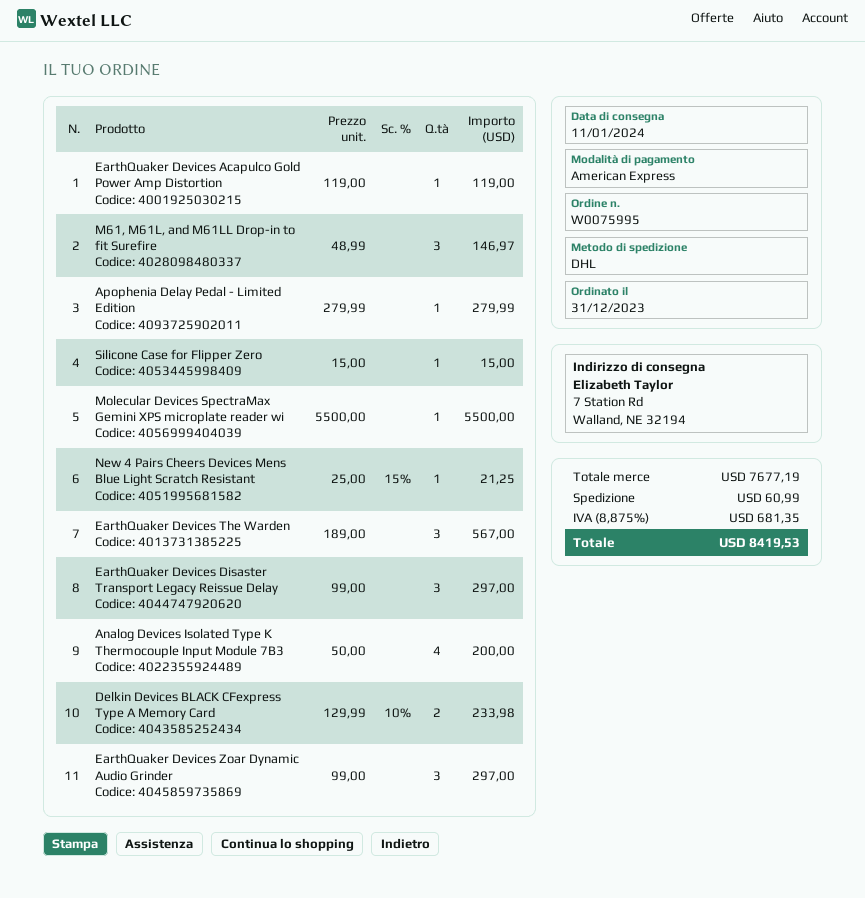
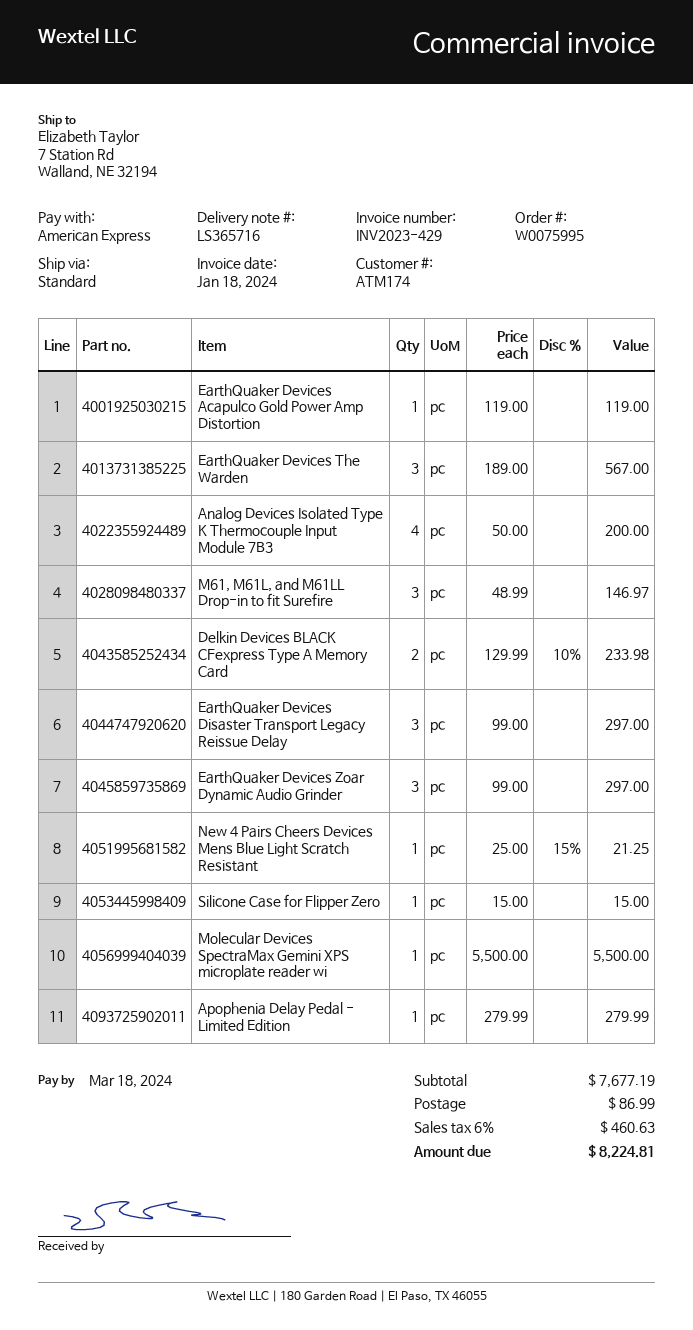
shipping method: DHL -> standard
shipping: 60.99 -> 86.99
tax: 8.875% = 681.35 -> 6% = 460.63
total: 8419.53 -> 8224.81

